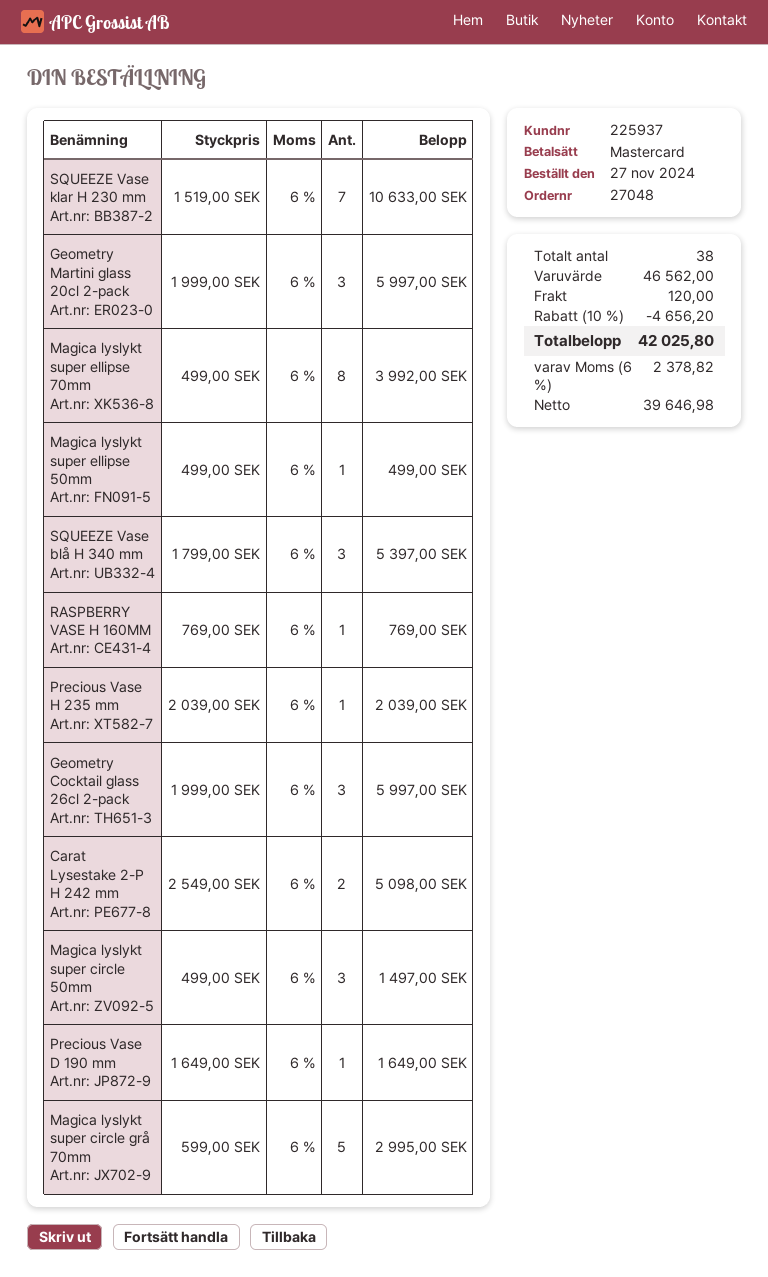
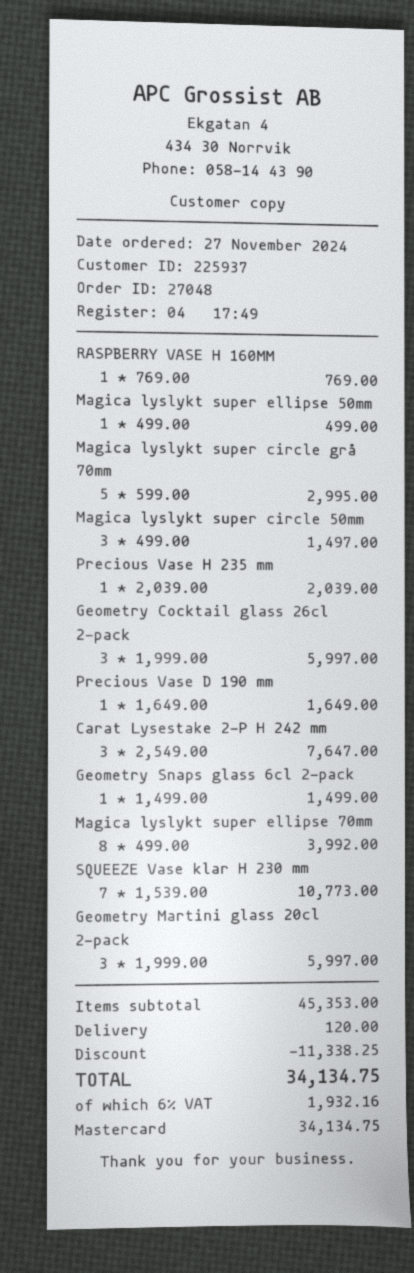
SQUEEZE Vase klar H 230 mm: 7 x 1519.00 = 10633.00 -> 7 x 1539.00 = 10773.00
SQUEEZE Vase blå H 340 mm: 3 x 1799.00 = 5397.00 -> none
Carat Lysestake 2-P H 242 mm: 2 x 2549.00 = 5098.00 -> 3 x 2549.00 = 7647.00
Geometry Snaps glass 6cl 2-pack: none -> 1 x 1499.00 = 1499.00
subtotal: 46562.00 -> 45353.00
discount: 4656.20 -> 11338.25
tax: 6% = 2378.82 -> 6% = 1932.16
total: 42025.80 -> 34134.75

